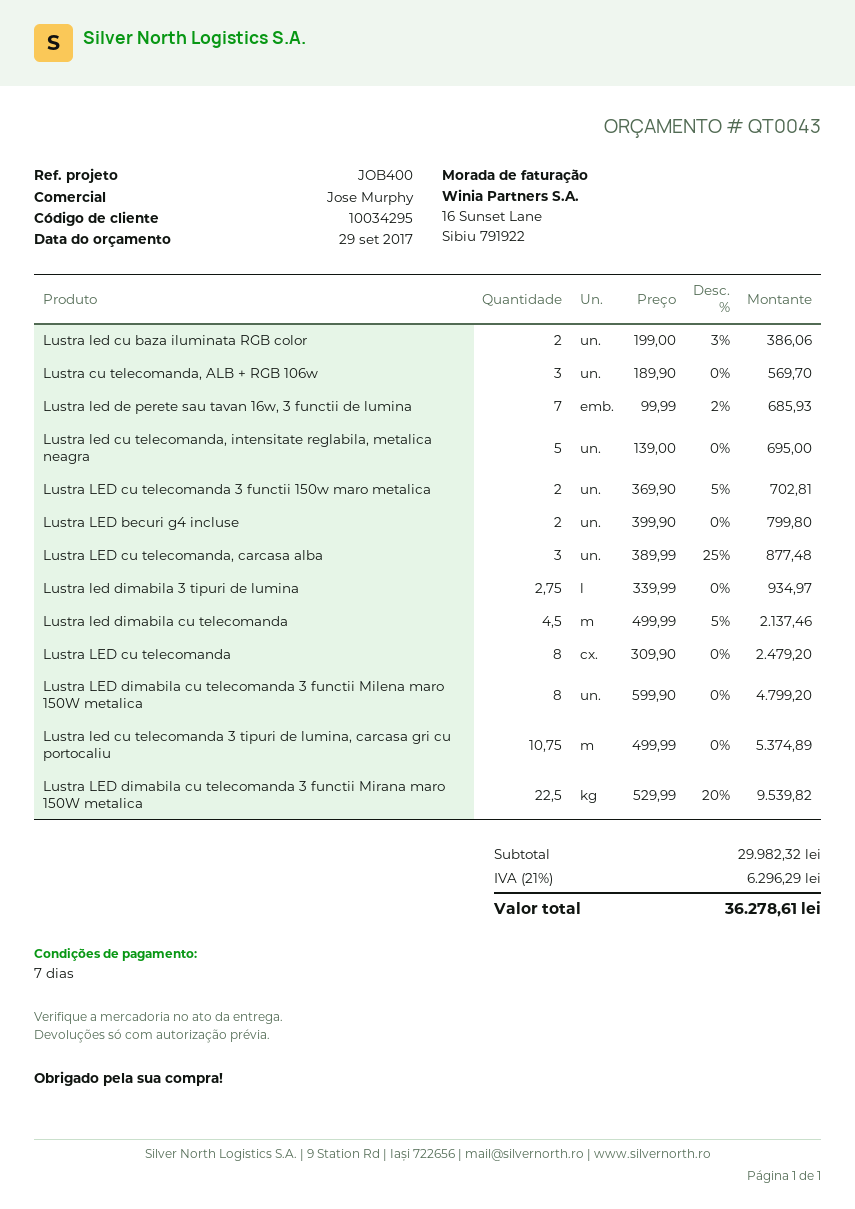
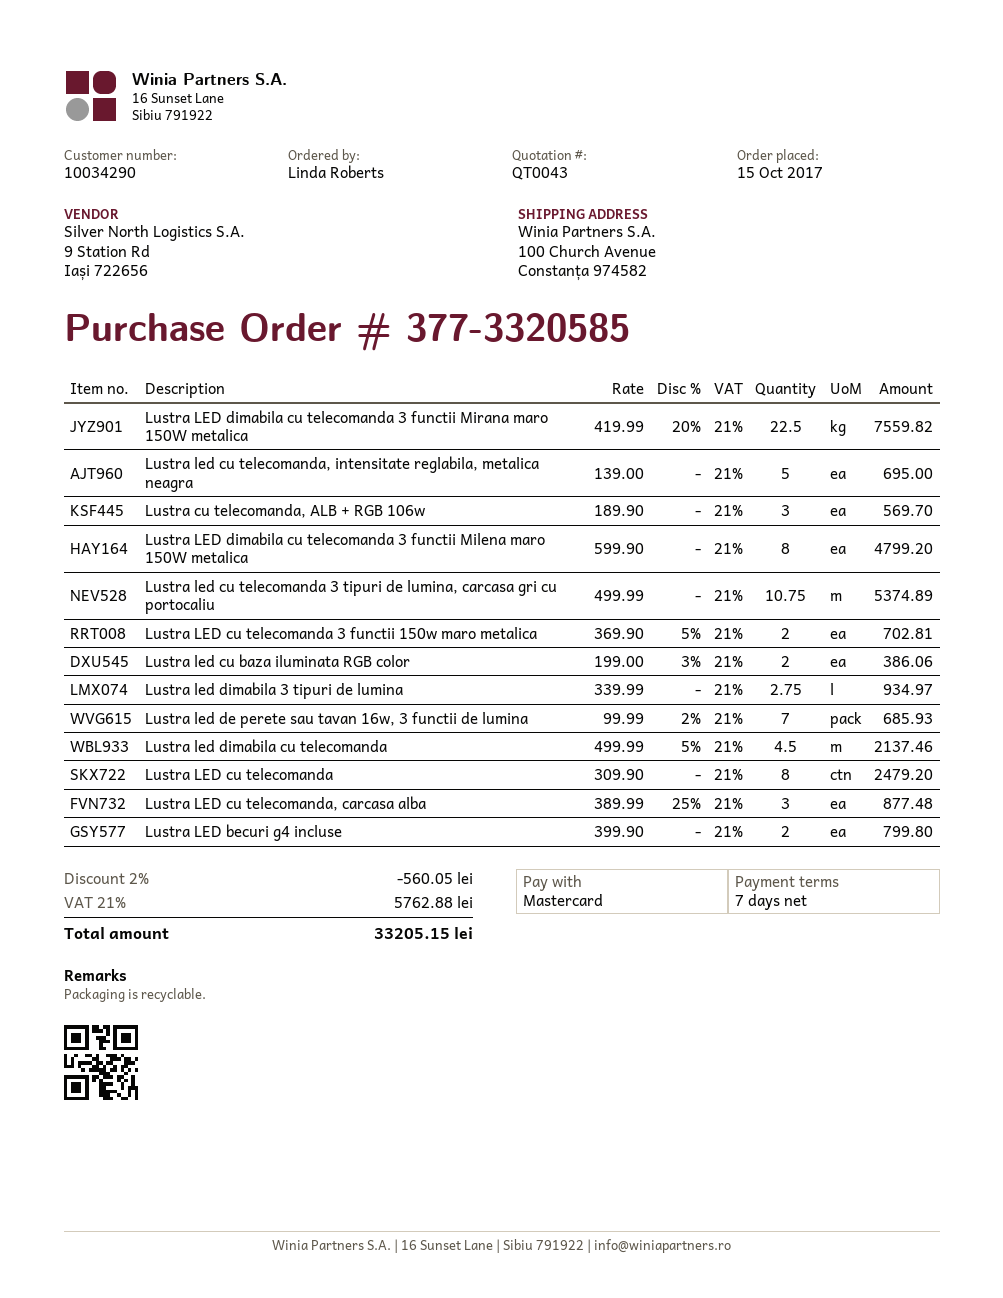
customer number: 10034295 -> 10034290
Lustra LED dimabila cu telecomanda 3 functii Mirana maro 150W metalica: 22.5 x 529.99 - 20% = 9539.82 -> 22.5 x 419.99 - 20% = 7559.82
discount: none -> 2% = 560.05
tax: 21% = 6296.29 -> 21% = 5762.88
total: 36278.61 -> 33205.15

